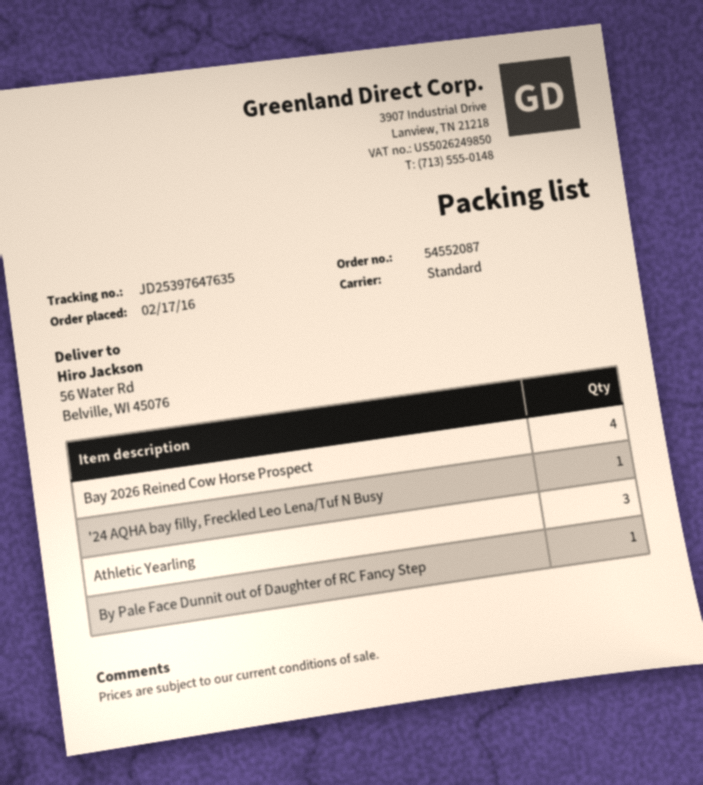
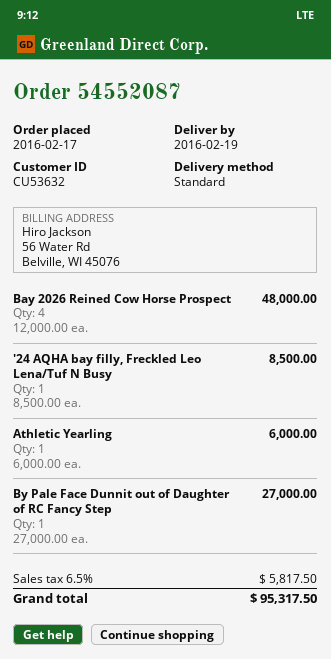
Athletic Yearling: 3 -> 1

